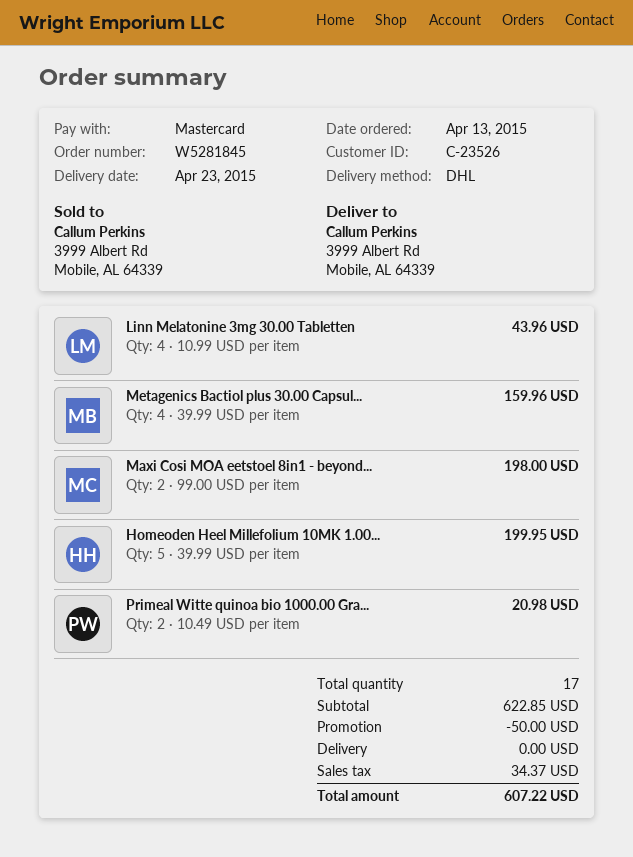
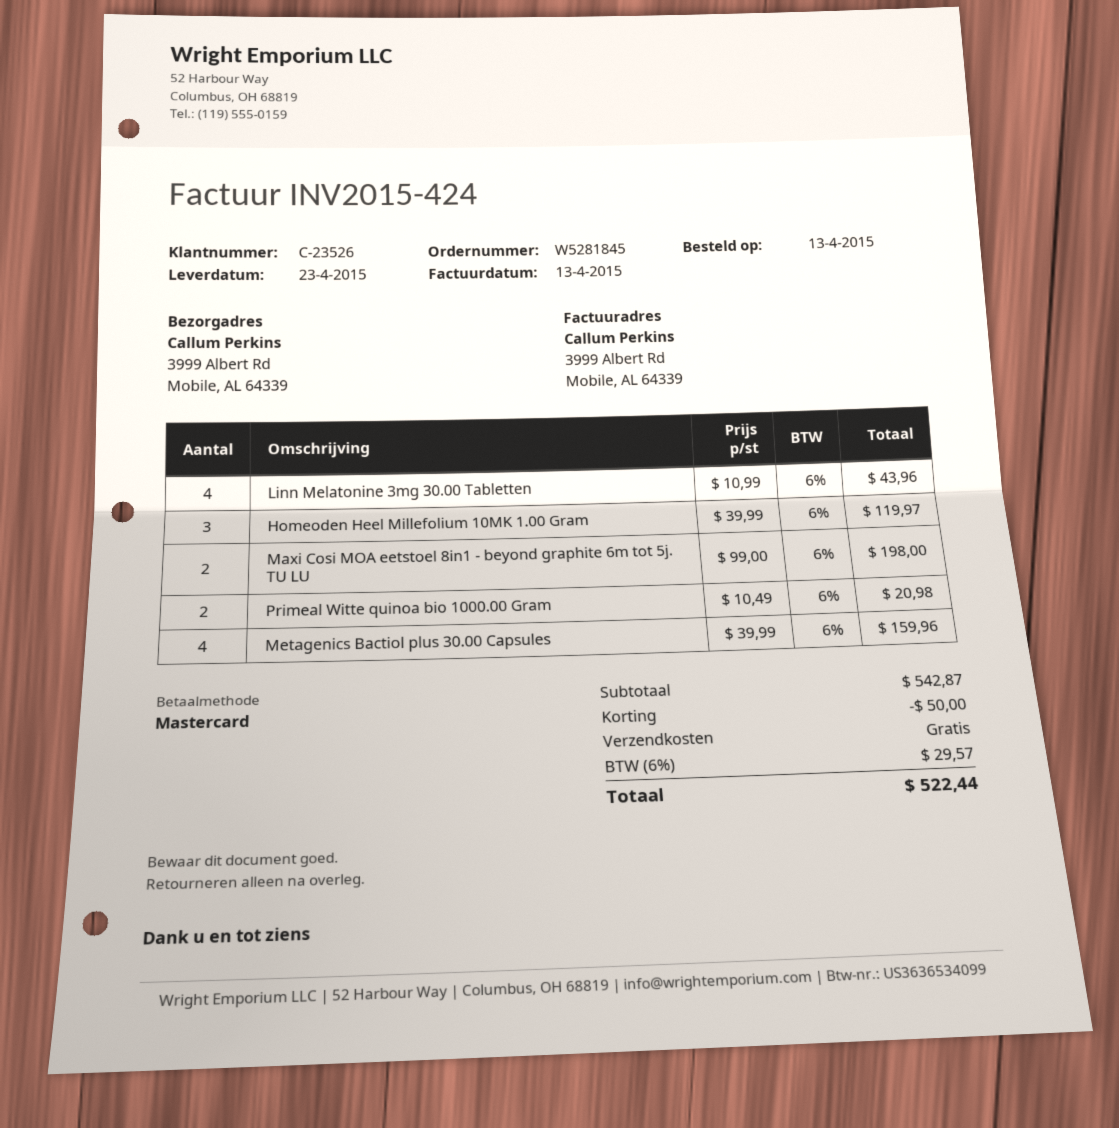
Homeoden Heel Millefolium 10MK 1.00...: 5 x 39.99 = 199.95 -> 3 x 39.99 = 119.97
subtotal: 622.85 -> 542.87
tax: 34.37 -> 29.57
total: 607.22 -> 522.44

